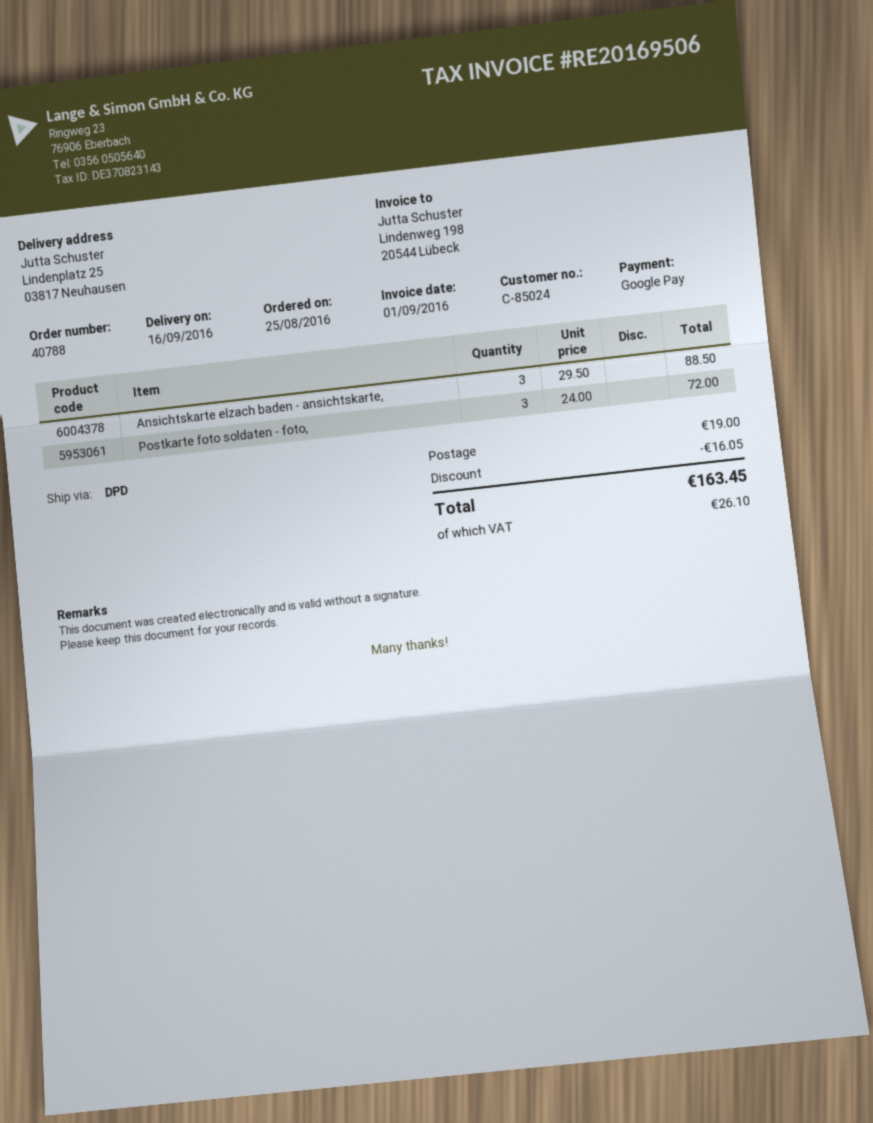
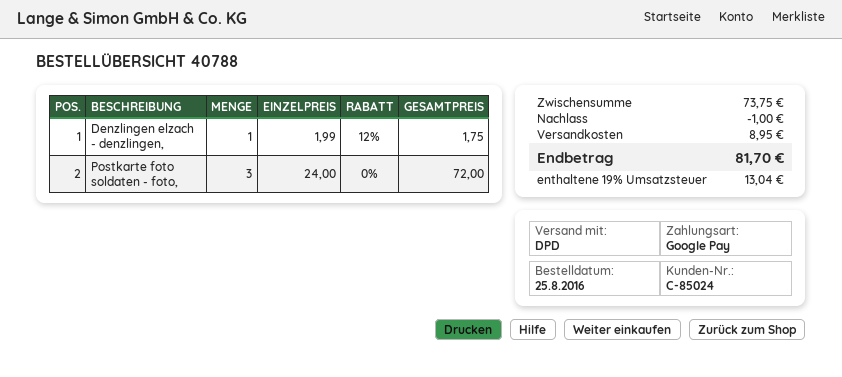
Ansichtskarte elzach baden - ansichtskarte,: 3 x 29.50 = 88.50 -> none
Denzlingen elzach - denzlingen,: none -> 1 x 1.99 - 12% = 1.75
discount: 16.05 -> 1.00
shipping: 19.00 -> 8.95
tax: 26.10 -> 13.04
total: 163.45 -> 81.70

